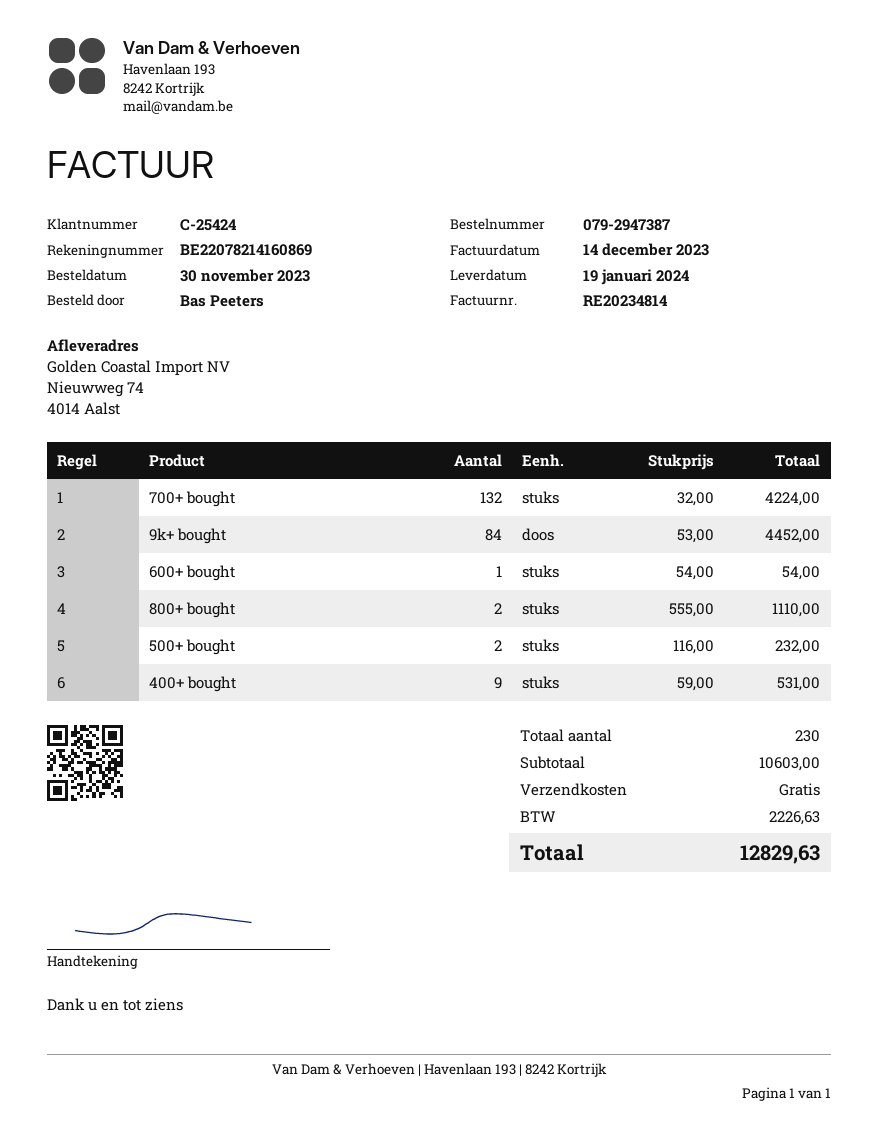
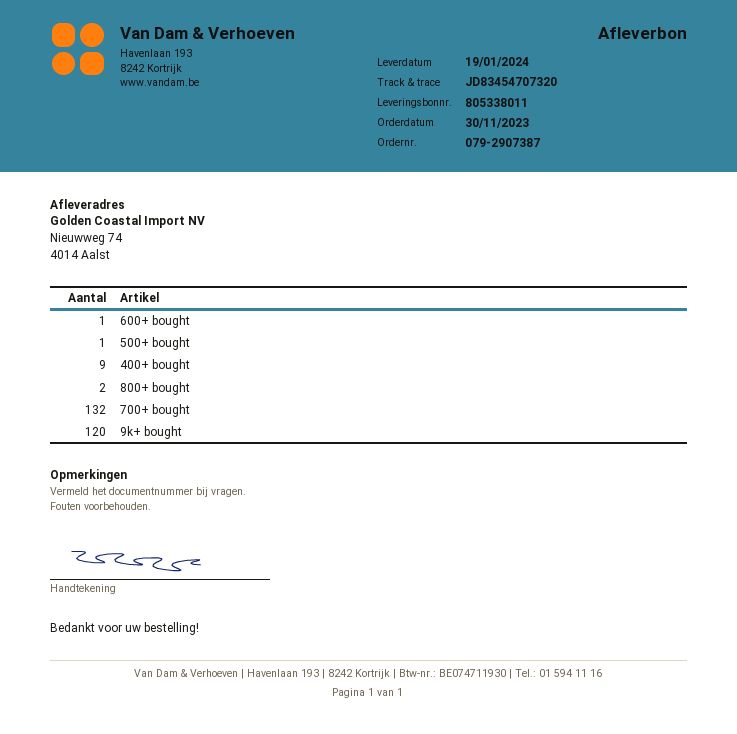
order number: 079-2947387 -> 079-2907387
9k+ bought: 84 -> 120
500+ bought: 2 -> 1

